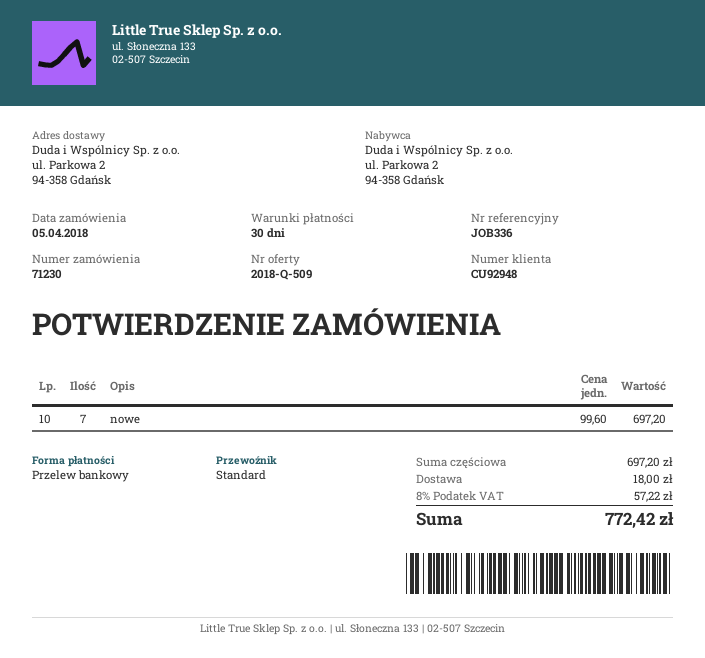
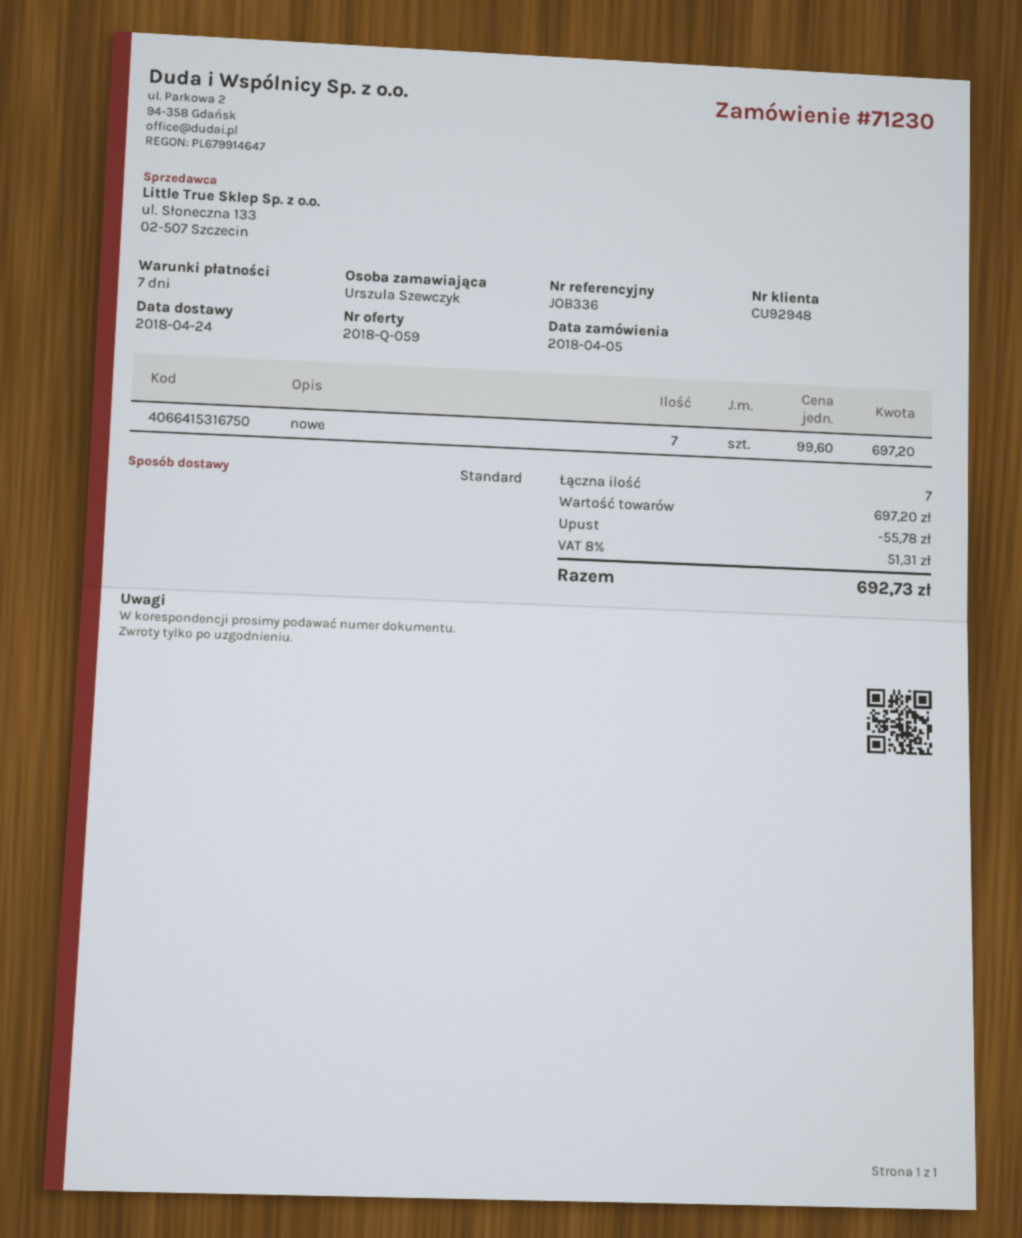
quote number: 2018-Q-509 -> 2018-Q-059
payment terms: 30 days -> 7 days
discount: none -> 55.78
shipping: 18.00 -> none
tax: 8% = 57.22 -> 8% = 51.31
total: 772.42 -> 692.73

